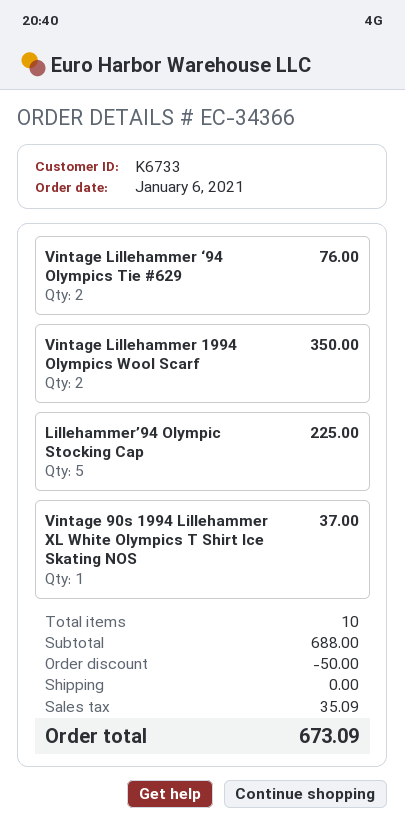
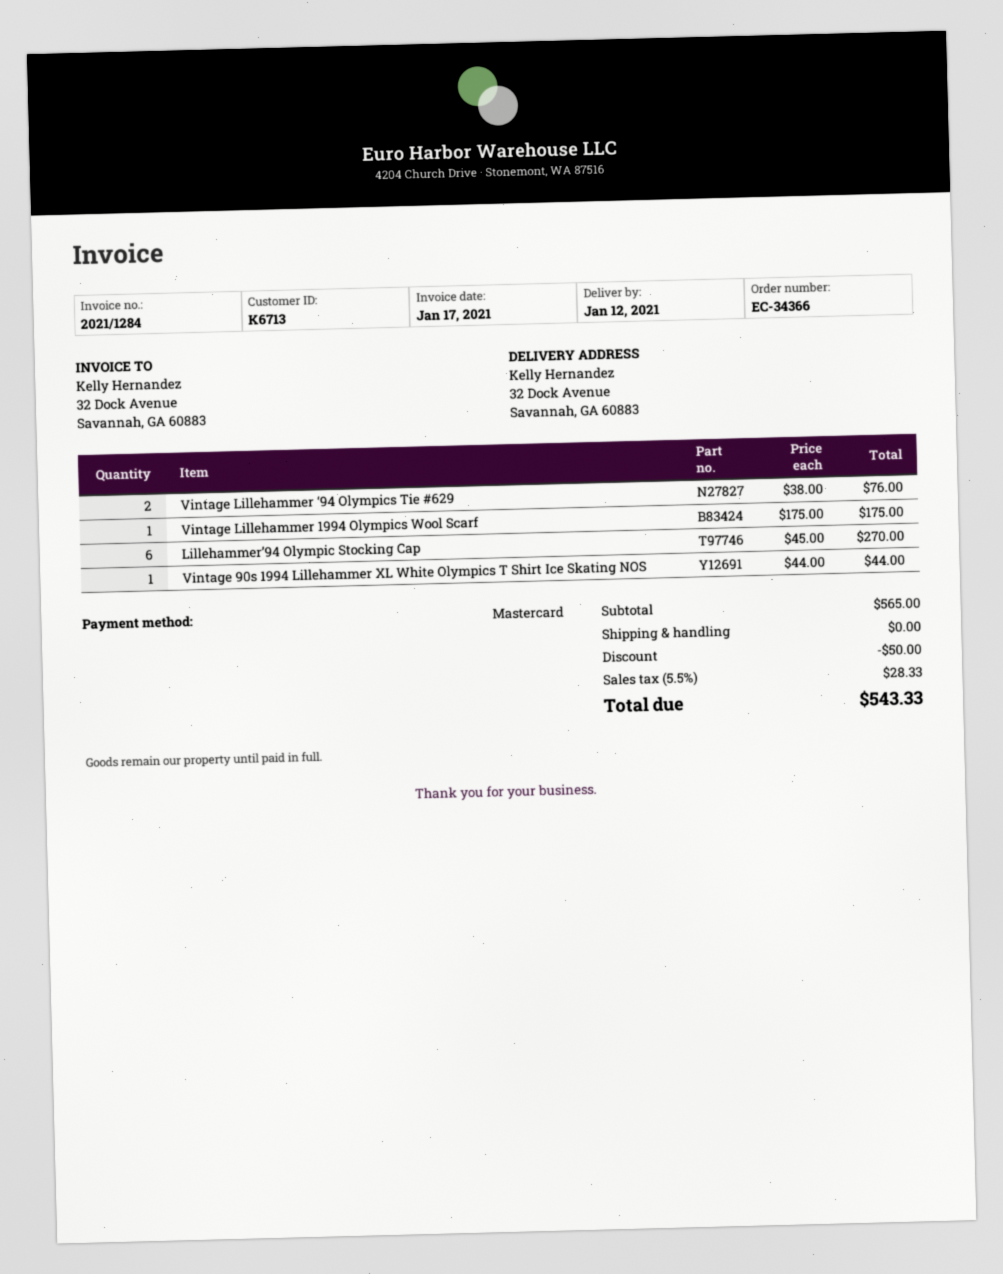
customer number: K6733 -> K6713
Vintage Lillehammer 1994 Olympics Wool Scarf: 2 for 350.00 -> 1 for 175.00
Lillehammer’94 Olympic Stocking Cap: 5 for 225.00 -> 6 for 270.00
Vintage 90s 1994 Lillehammer XL White Olympics T Shirt Ice Skating NOS: 1 for 37.00 -> 1 for 44.00
subtotal: 688.00 -> 565.00
tax: 35.09 -> 28.33
total: 673.09 -> 543.33

